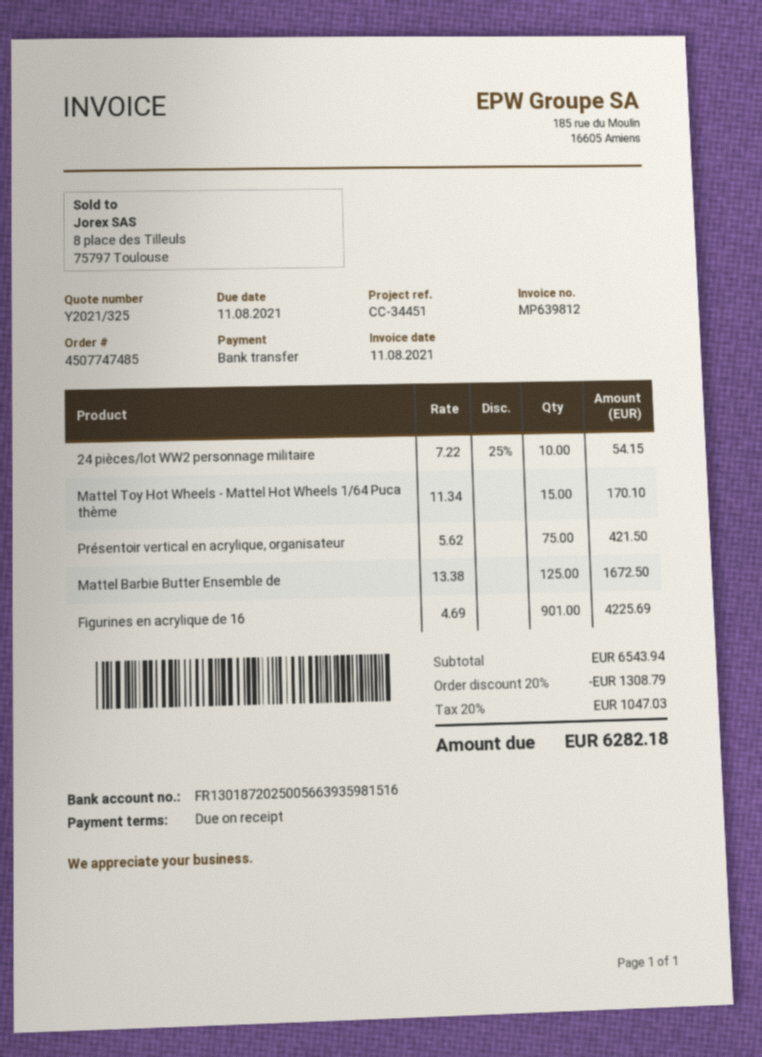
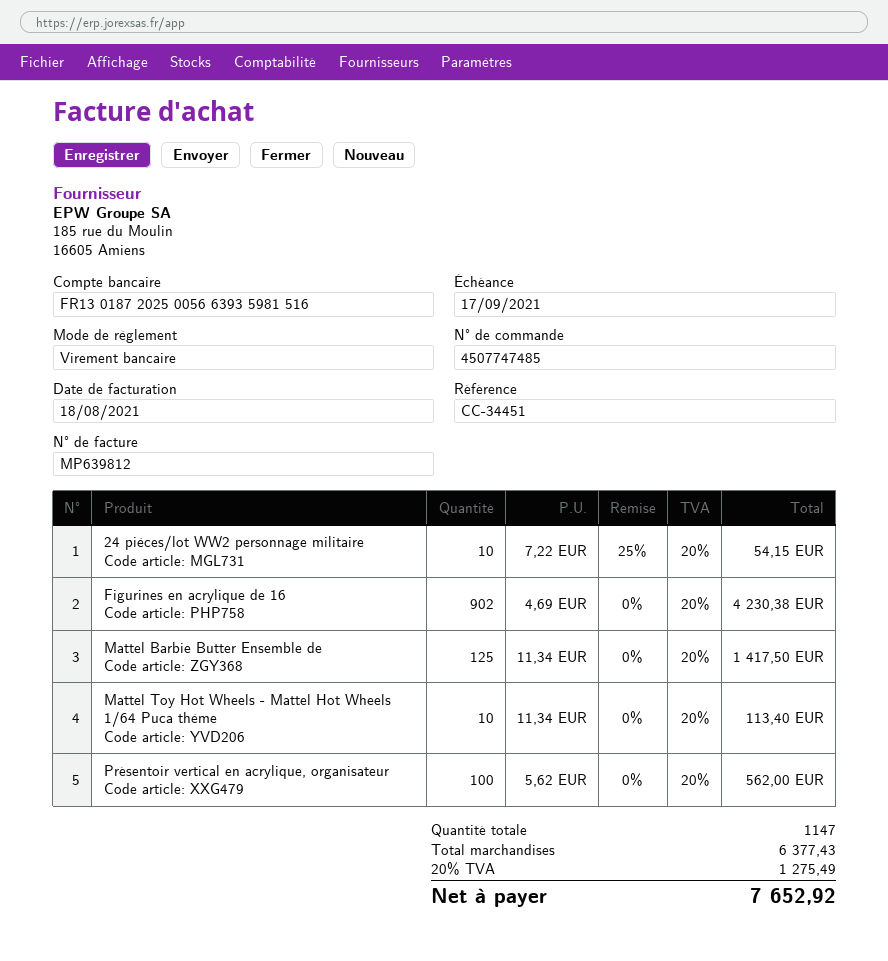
invoice date: 2021-08-11 -> 2021-08-18
due date: 2021-08-11 -> 2021-09-17
Mattel Toy Hot Wheels - Mattel Hot Wheels 1/64 Puca thème: 15 x 11.34 = 170.10 -> 10 x 11.34 = 113.40
Présentoir vertical en acrylique, organisateur: 75 x 5.62 = 421.50 -> 100 x 5.62 = 562.00
Mattel Barbie Butter Ensemble de: 125 x 13.38 = 1672.50 -> 125 x 11.34 = 1417.50
Figurines en acrylique de 16: 901 x 4.69 = 4225.69 -> 902 x 4.69 = 4230.38
subtotal: 6543.94 -> 6377.43
discount: 20% = 1308.79 -> none
tax: 20% = 1047.03 -> 20% = 1275.49
total: 6282.18 -> 7652.92

